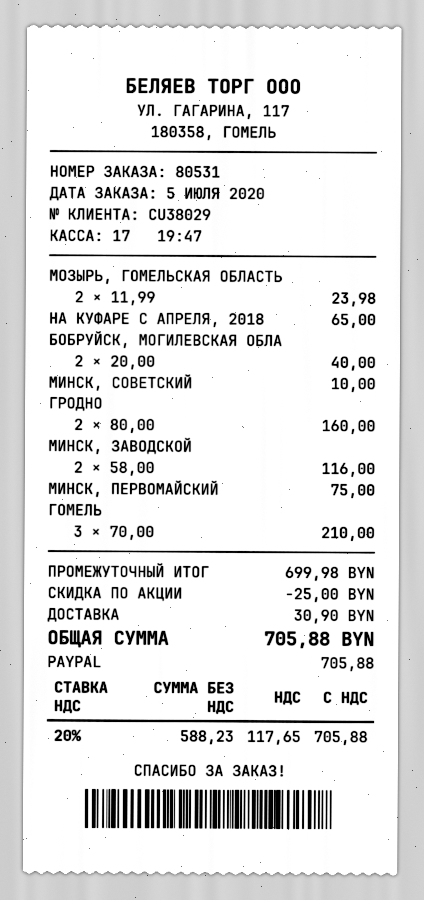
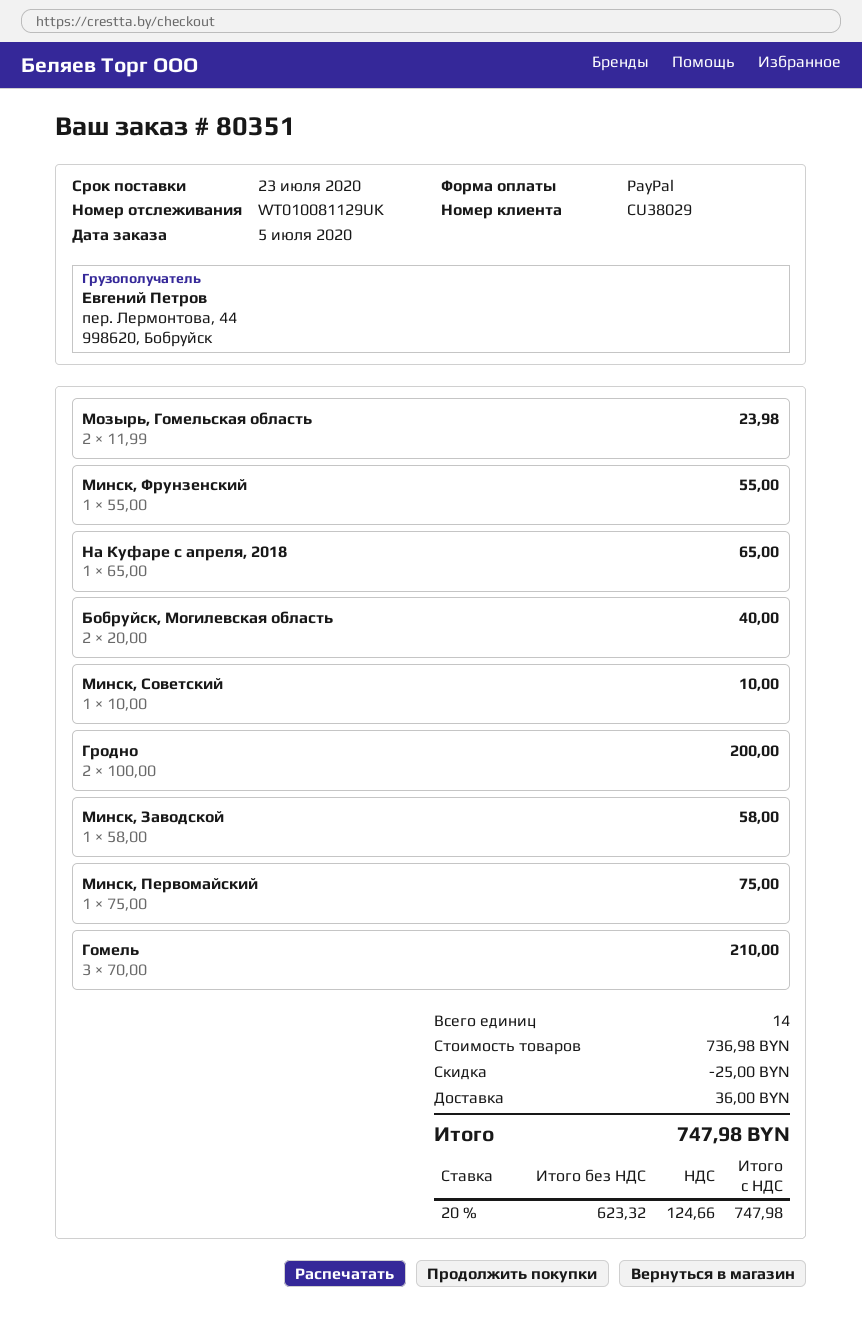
order number: 80531 -> 80351
ГРОДНО: 2 x 80.00 = 160.00 -> 2 x 100.00 = 200.00
МИНСК, ЗАВОДСКОЙ: 2 x 58.00 = 116.00 -> 1 x 58.00 = 58.00
Минск, Фрунзенский: none -> 1 x 55.00 = 55.00
subtotal: 699.98 -> 736.98
shipping: 30.90 -> 36.00
net: 588.23 -> 623.32
tax: 20% = 117.65 -> 20% = 124.66
total: 705.88 -> 747.98

